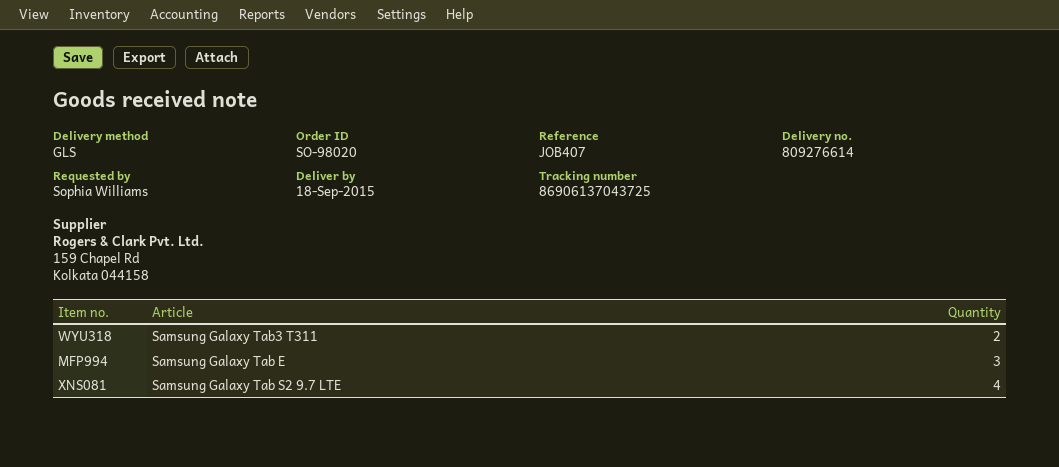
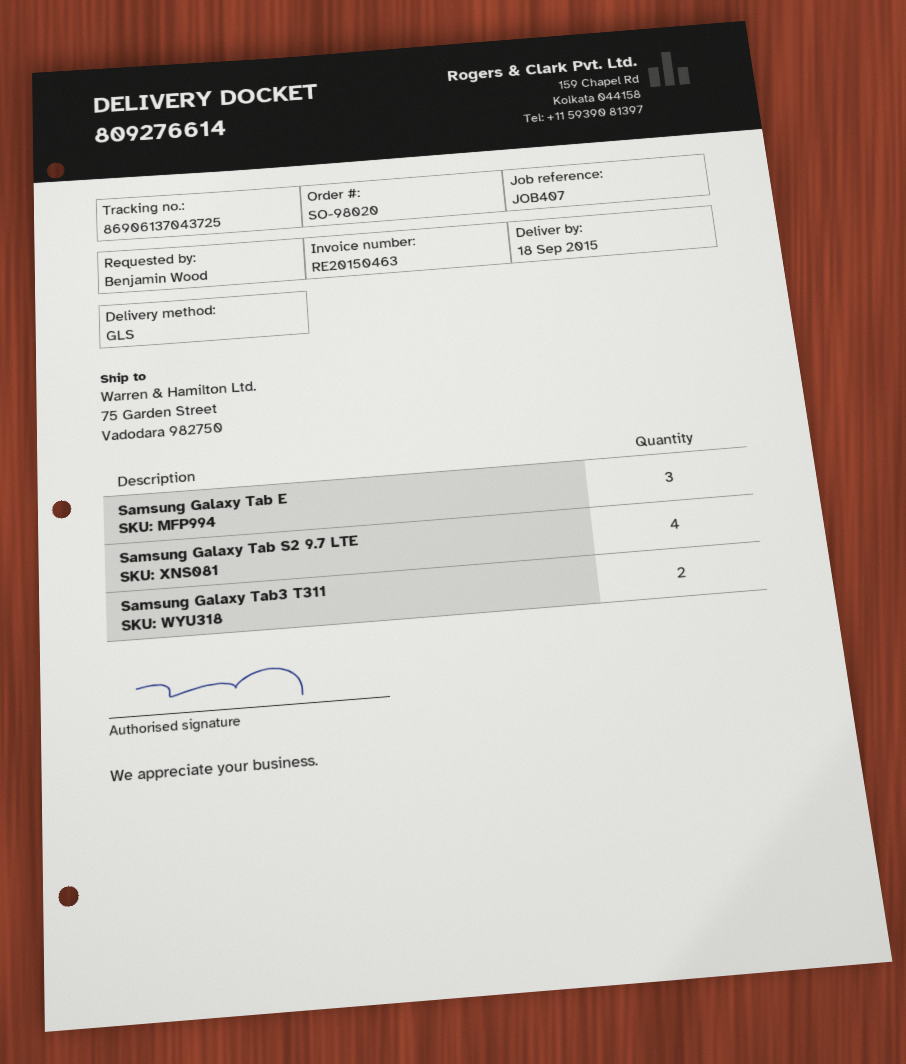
ordered by: Sophia Williams -> Benjamin Wood

